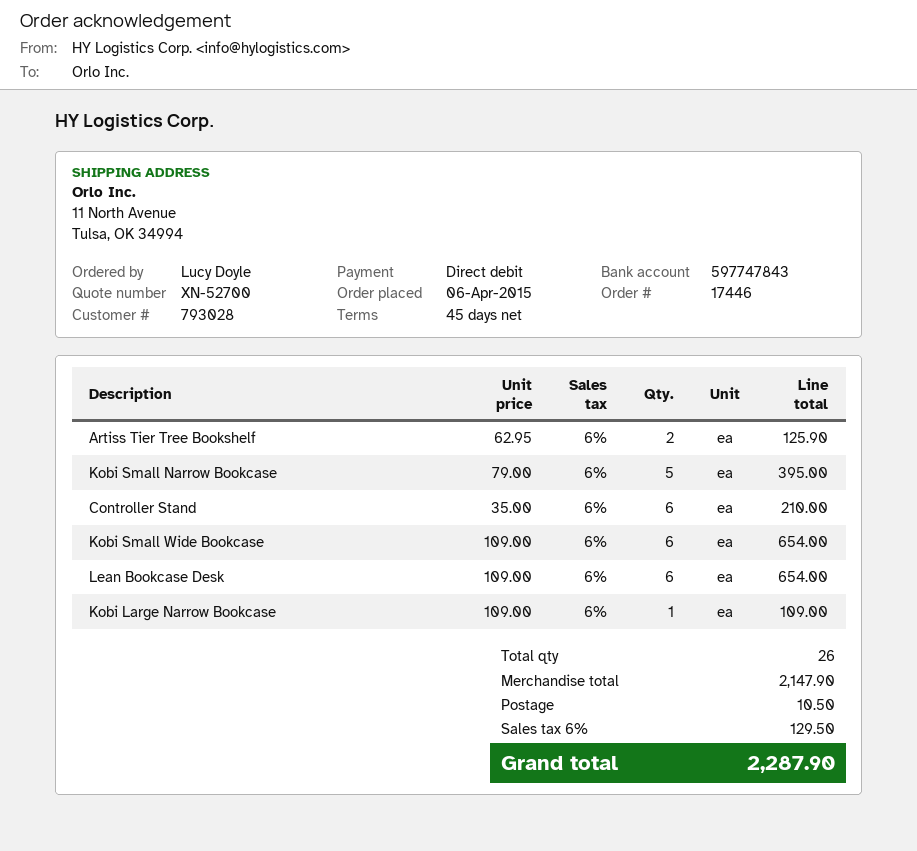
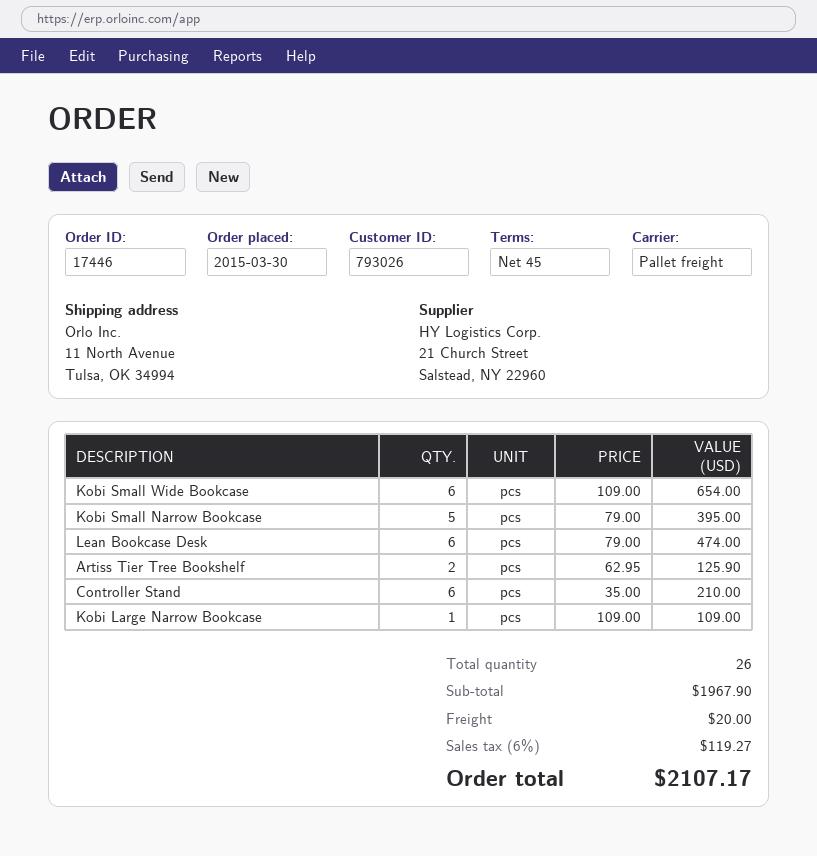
order date: 2015-04-06 -> 2015-03-30
customer number: 793028 -> 793026
Lean Bookcase Desk: 6 x 109.00 = 654.00 -> 6 x 79.00 = 474.00
subtotal: 2147.90 -> 1967.90
shipping: 10.50 -> 20.00
tax: 6% = 129.50 -> 6% = 119.27
total: 2287.90 -> 2107.17

